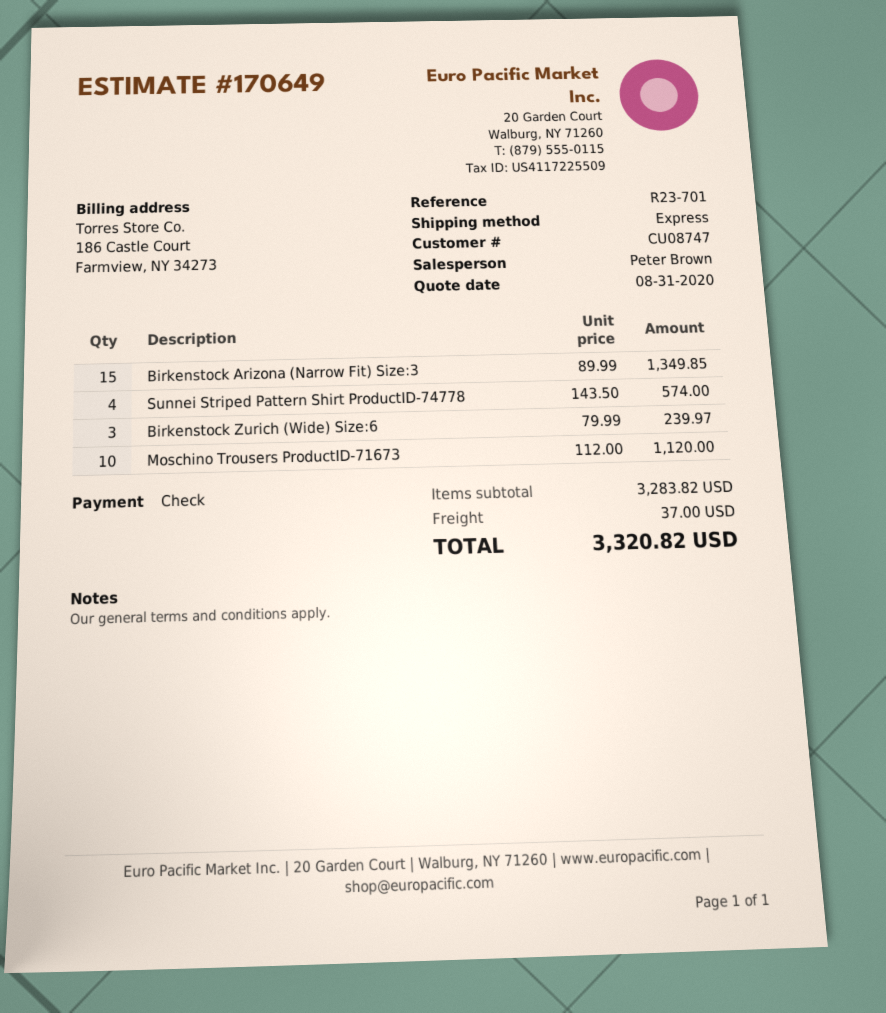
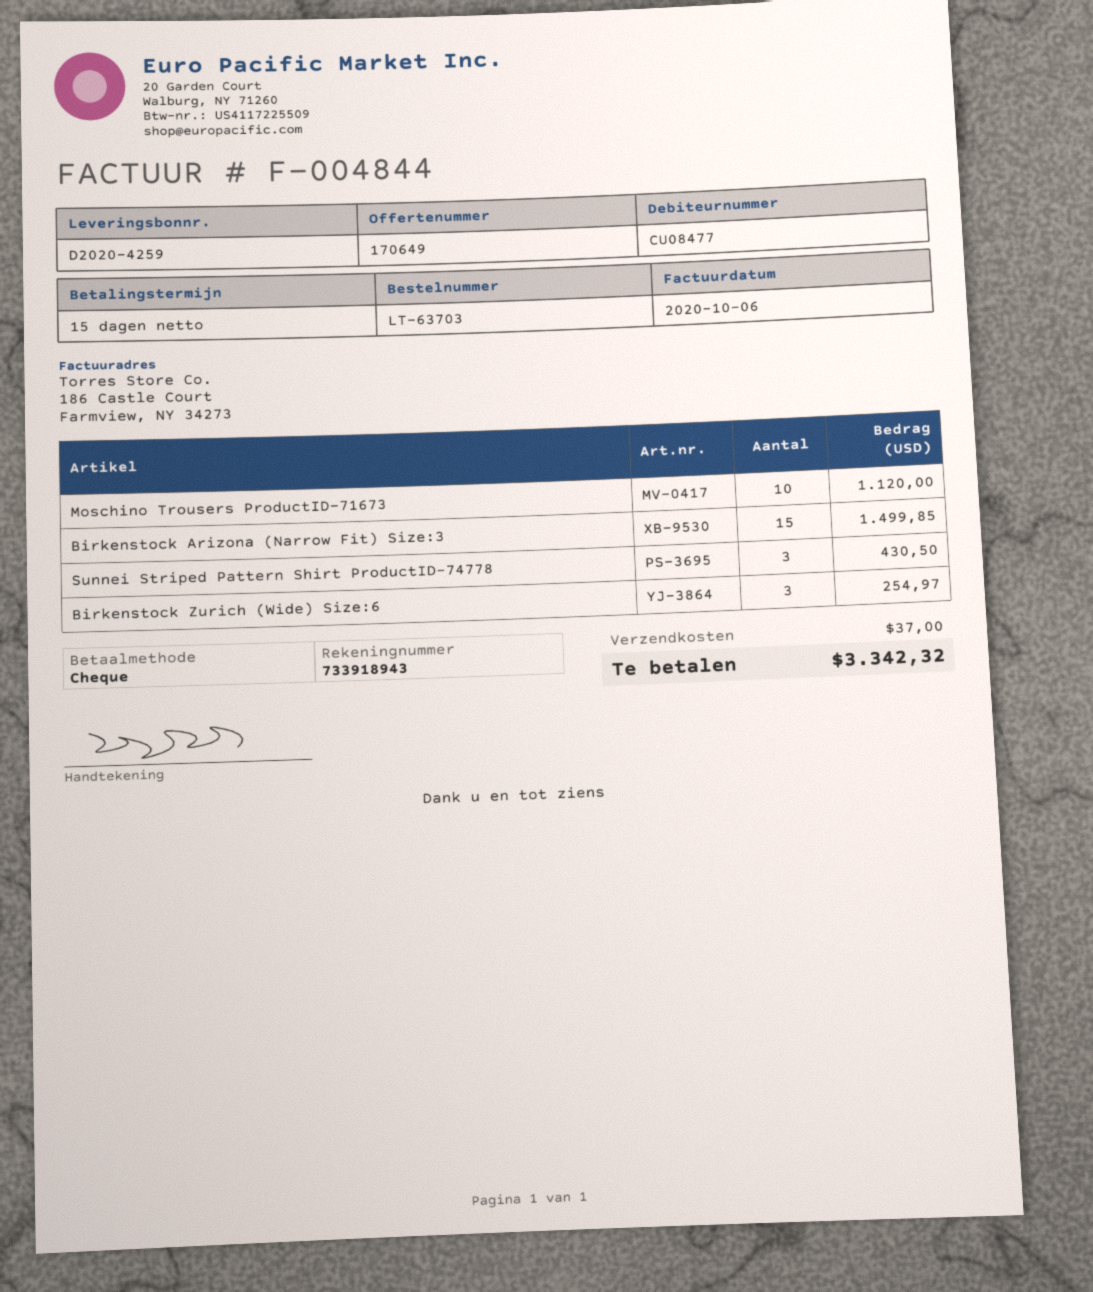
customer number: CU08747 -> CU08477
Birkenstock Arizona (Narrow Fit) Size:3: 15 for 1349.85 -> 15 for 1499.85
Sunnei Striped Pattern Shirt ProductID-74778: 4 for 574.00 -> 3 for 430.50
Birkenstock Zurich (Wide) Size:6: 3 for 239.97 -> 3 for 254.97
total: 3320.82 -> 3342.32

